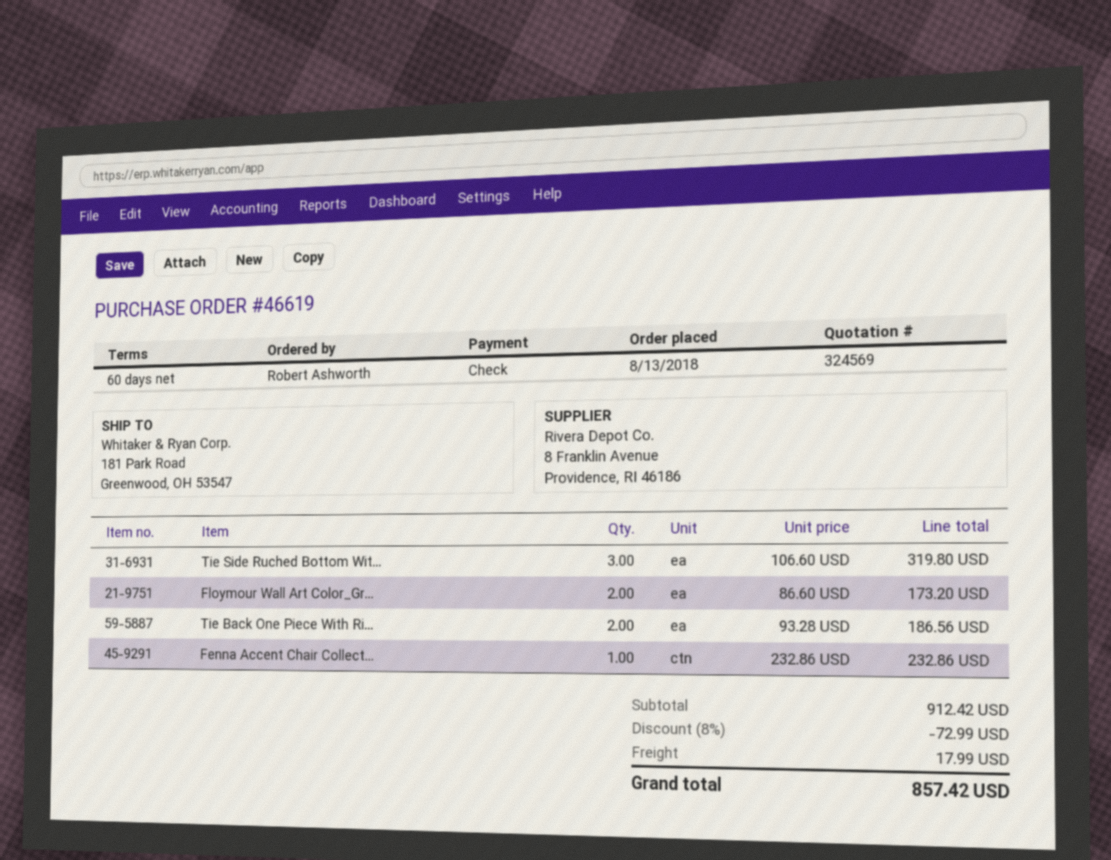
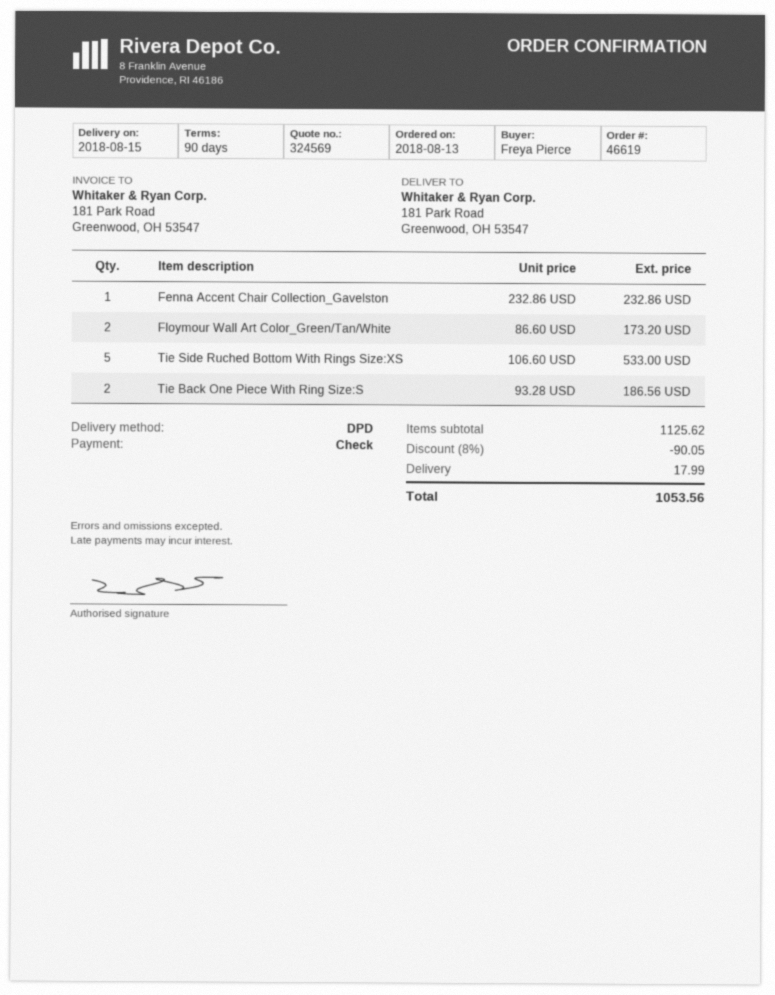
payment terms: 60 days -> 90 days
ordered by: Robert Ashworth -> Freya Pierce
Tie Side Ruched Bottom Wit...: 3 x 106.60 = 319.80 -> 5 x 106.60 = 533.00
subtotal: 912.42 -> 1125.62
discount: 8% = 72.99 -> 8% = 90.05
total: 857.42 -> 1053.56

